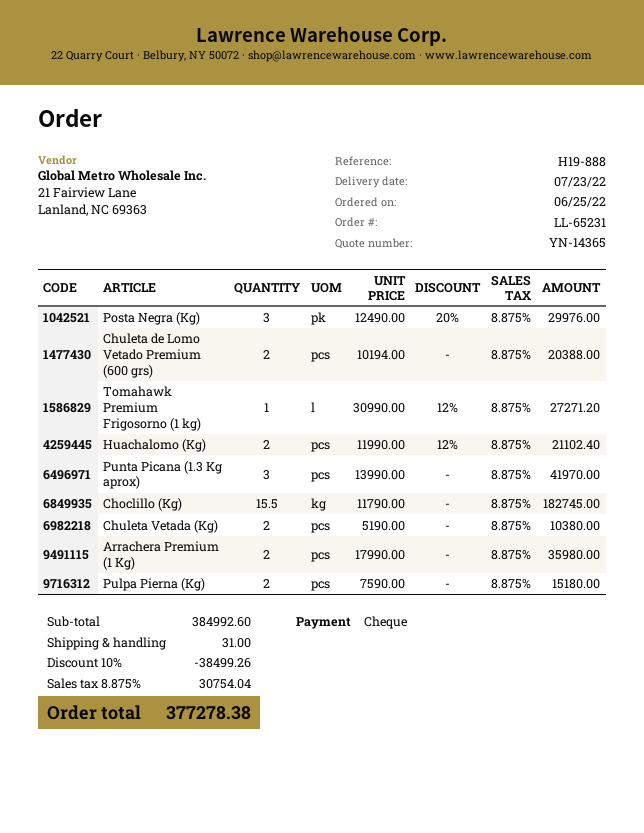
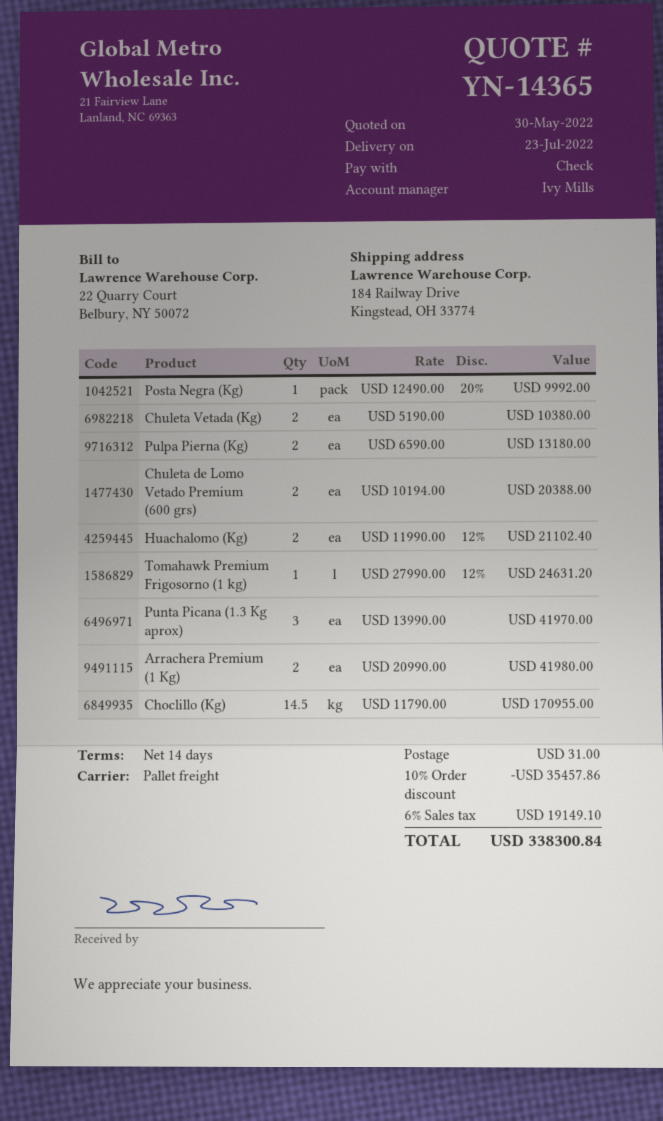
Posta Negra (Kg): 3 x 12490.00 - 20% = 29976.00 -> 1 x 12490.00 - 20% = 9992.00
Tomahawk Premium Frigosorno (1 kg): 1 x 30990.00 - 12% = 27271.20 -> 1 x 27990.00 - 12% = 24631.20
Choclillo (Kg): 15.5 x 11790.00 = 182745.00 -> 14.5 x 11790.00 = 170955.00
Arrachera Premium (1 Kg): 2 x 17990.00 = 35980.00 -> 2 x 20990.00 = 41980.00
Pulpa Pierna (Kg): 2 x 7590.00 = 15180.00 -> 2 x 6590.00 = 13180.00
discount: 10% = 38499.26 -> 10% = 35457.86
tax: 8.875% = 30754.04 -> 6% = 19149.10
total: 377278.38 -> 338300.84

